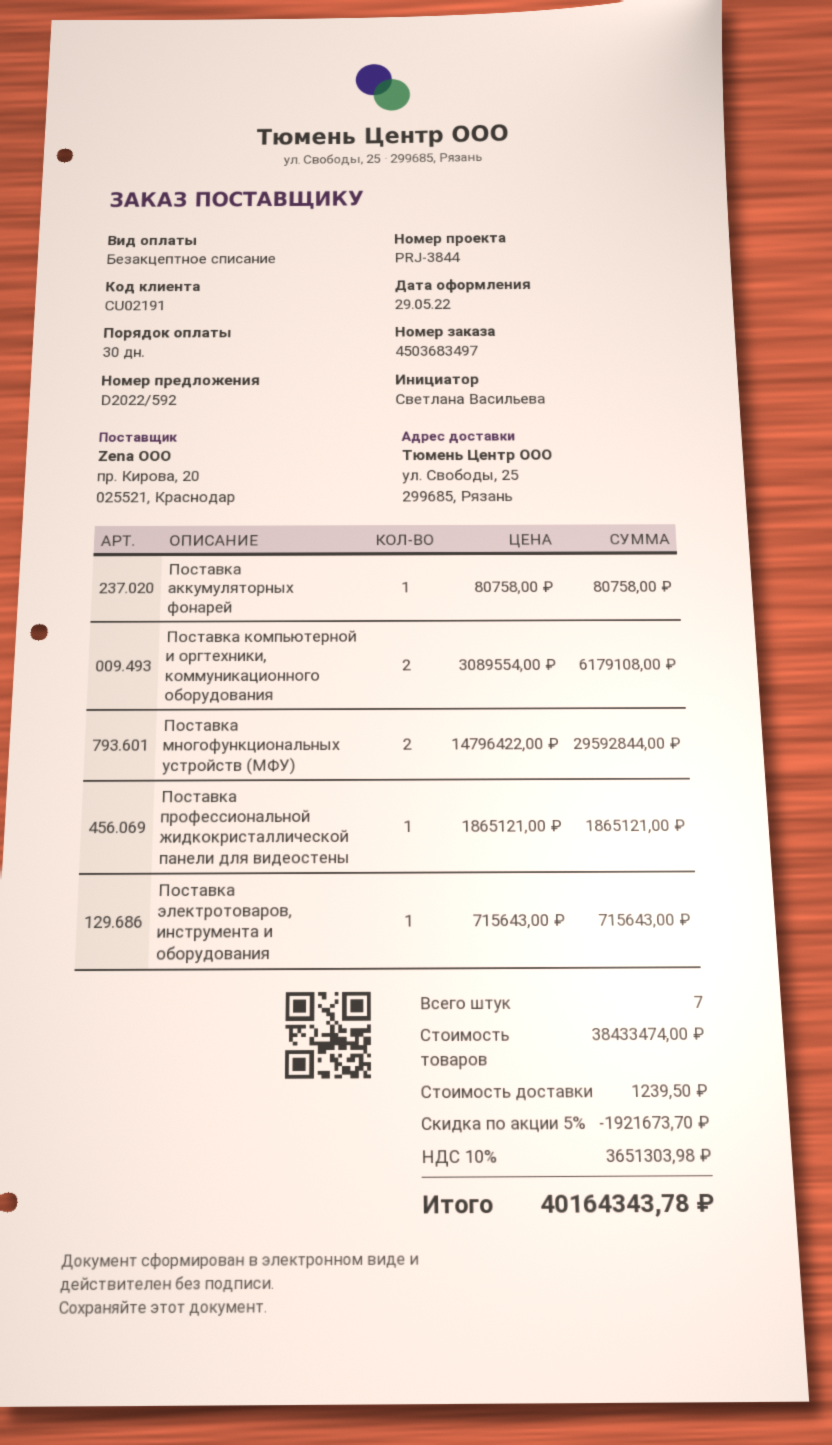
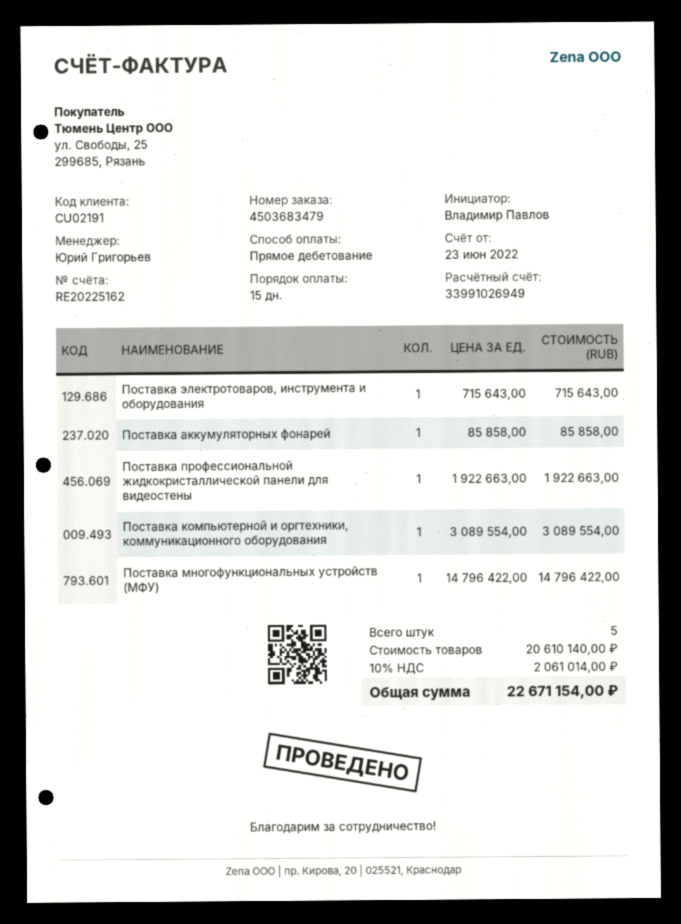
order number: 4503683497 -> 4503683479
payment terms: 30 days -> 15 days
ordered by: Светлана Васильева -> Владимир Павлов
Поставка аккумуляторных фонарей: 1 x 80758.00 = 80758.00 -> 1 x 85858.00 = 85858.00
Поставка компьютерной и оргтехники, коммуникационного оборудования: 2 x 3089554.00 = 6179108.00 -> 1 x 3089554.00 = 3089554.00
Поставка многофункциональных устройств (МФУ): 2 x 14796422.00 = 29592844.00 -> 1 x 14796422.00 = 14796422.00
Поставка профессиональной жидкокристаллической панели для видеостены: 1 x 1865121.00 = 1865121.00 -> 1 x 1922663.00 = 1922663.00
total quantity: 7 -> 5
subtotal: 38433474.00 -> 20610140.00
discount: 5% = 1921673.70 -> none
shipping: 1239.50 -> none
tax: 10% = 3651303.98 -> 10% = 2061014.00
total: 40164343.78 -> 22671154.00

